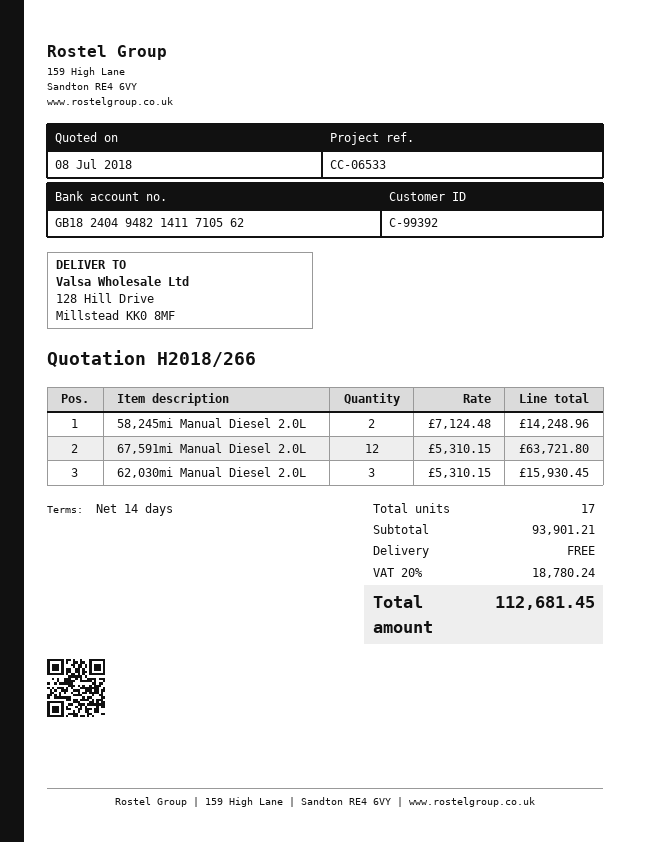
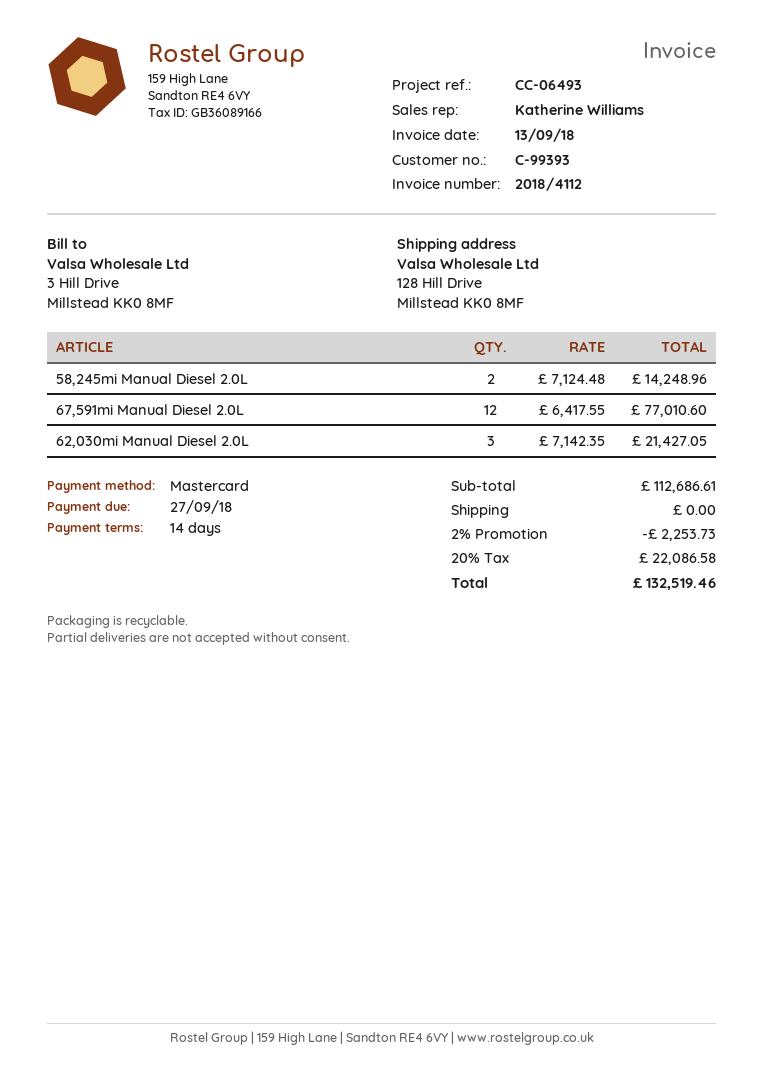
customer number: C-99392 -> C-99393
reference: CC-06533 -> CC-06493
67,591mi Manual Diesel 2.0L: 12 x 5310.15 = 63721.80 -> 12 x 6417.55 = 77010.60
62,030mi Manual Diesel 2.0L: 3 x 5310.15 = 15930.45 -> 3 x 7142.35 = 21427.05
subtotal: 93901.21 -> 112686.61
discount: none -> 2% = 2253.73
tax: 20% = 18780.24 -> 20% = 22086.58
total: 112681.45 -> 132519.46

